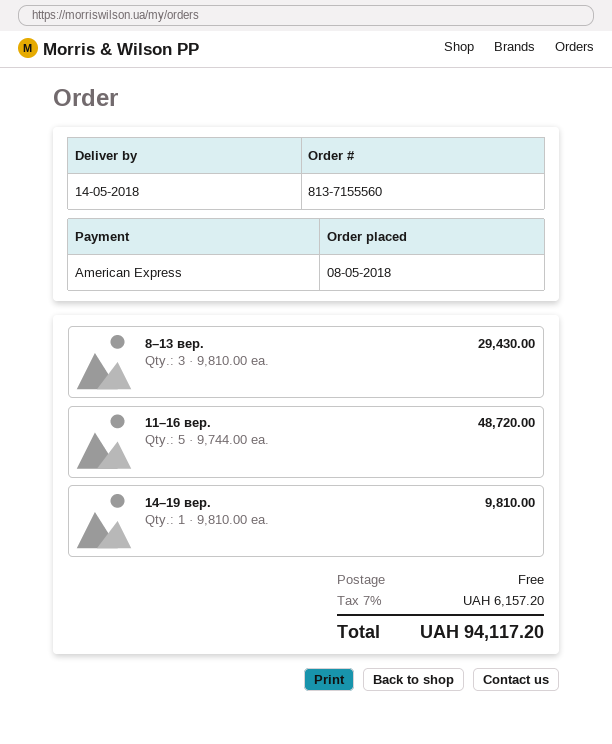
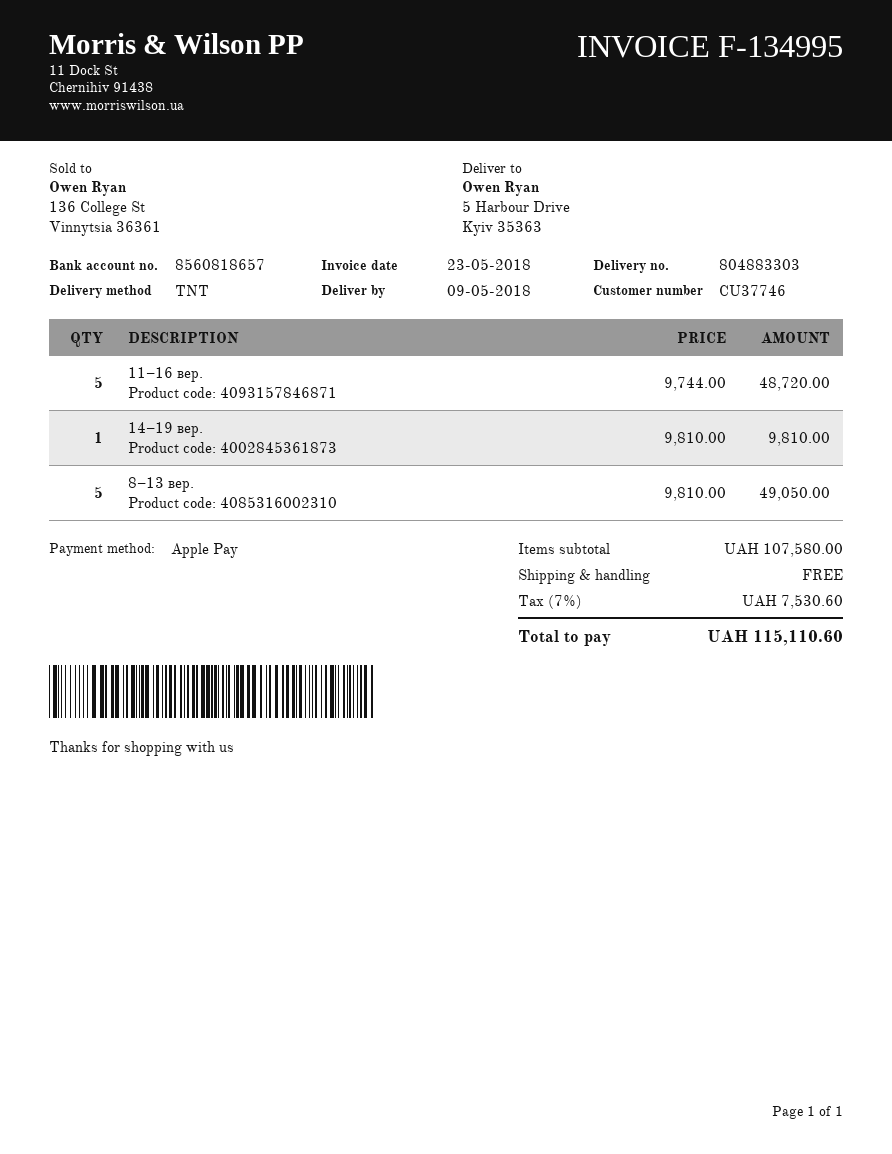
delivery date: 2018-05-14 -> 2018-05-09
payment method: American Express -> Apple Pay
8–13 вер.: 3 x 9810.00 = 29430.00 -> 5 x 9810.00 = 49050.00
tax: 7% = 6157.20 -> 7% = 7530.60
total: 94117.20 -> 115110.60

